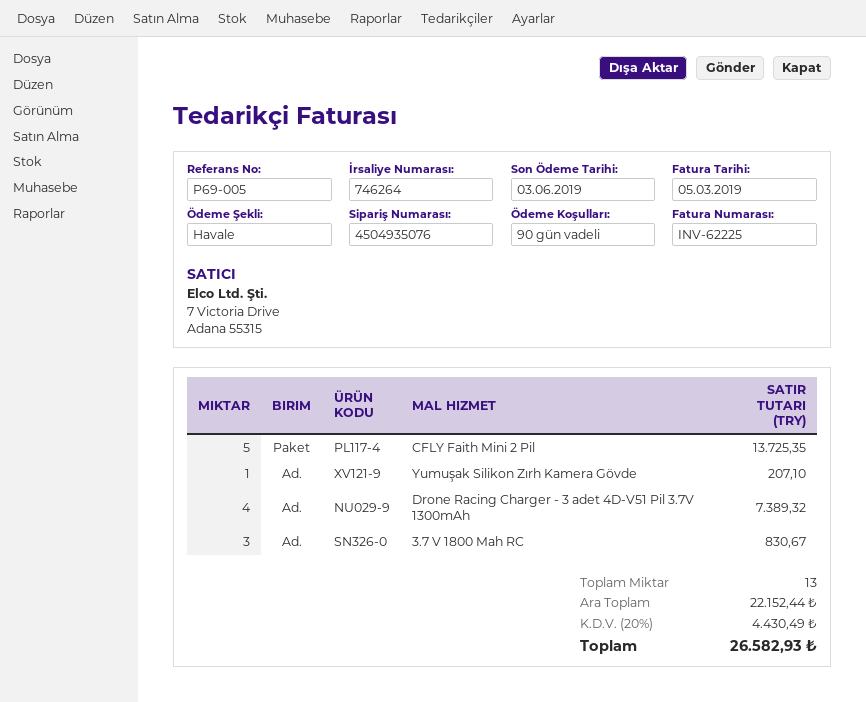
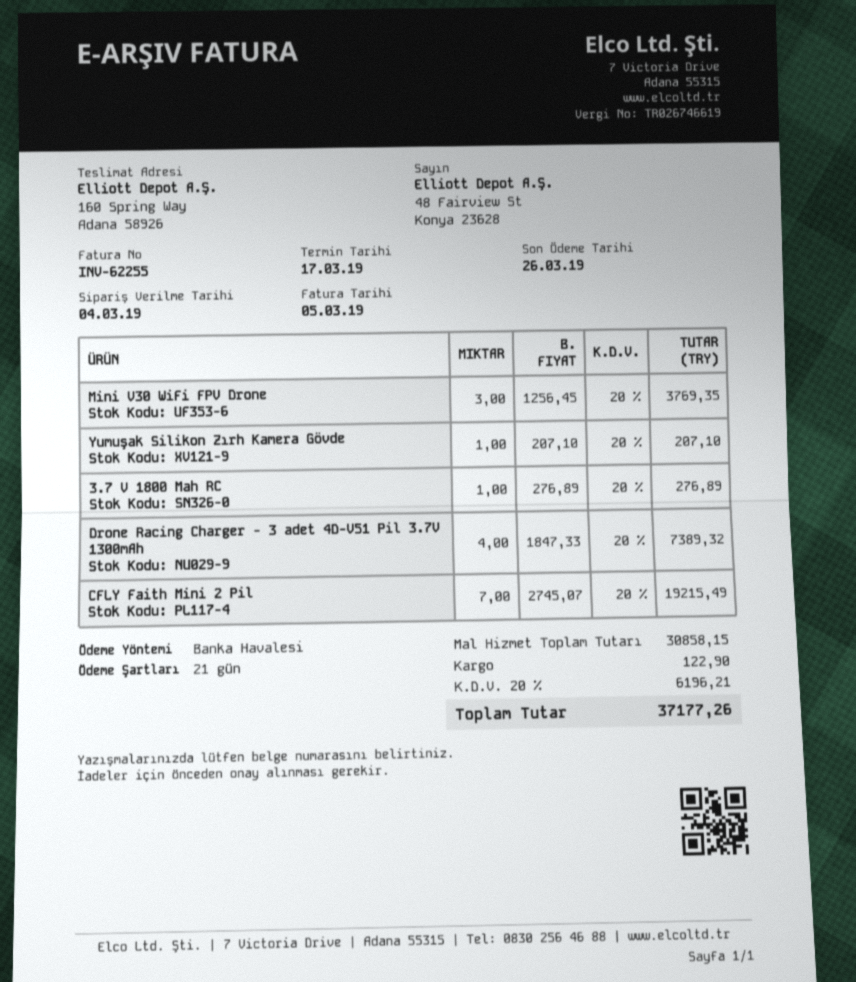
invoice number: INV-62225 -> INV-62255
payment terms: 90 days -> 21 days
due date: 2019-06-03 -> 2019-03-26
CFLY Faith Mini 2 Pil: 5 for 13725.35 -> 7 for 19215.49
3.7 V 1800 Mah RC: 3 for 830.67 -> 1 for 276.89
Mini V30 WiFi FPV Drone: none -> 3 for 3769.35
subtotal: 22152.44 -> 30858.15
shipping: none -> 122.90
tax: 20% = 4430.49 -> 20% = 6196.21
total: 26582.93 -> 37177.26

